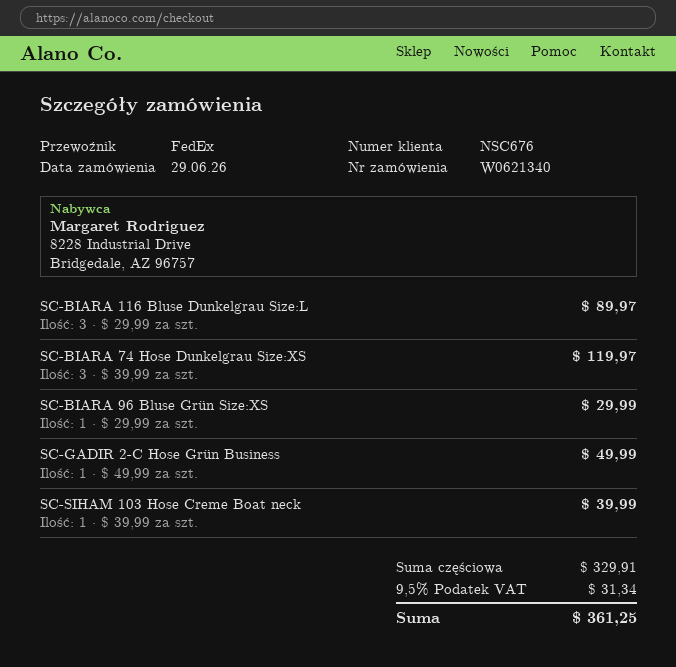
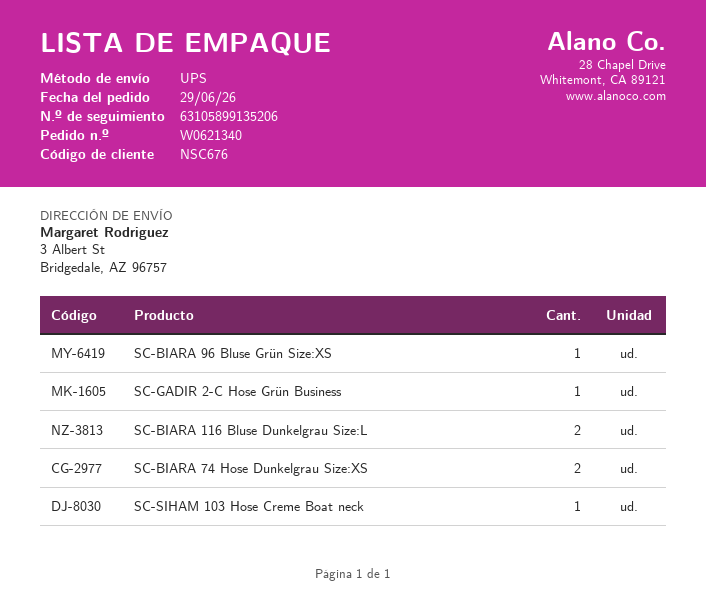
shipping method: FedEx -> UPS
SC-BIARA 116 Bluse Dunkelgrau Size:L: 3 -> 2
SC-BIARA 74 Hose Dunkelgrau Size:XS: 3 -> 2

